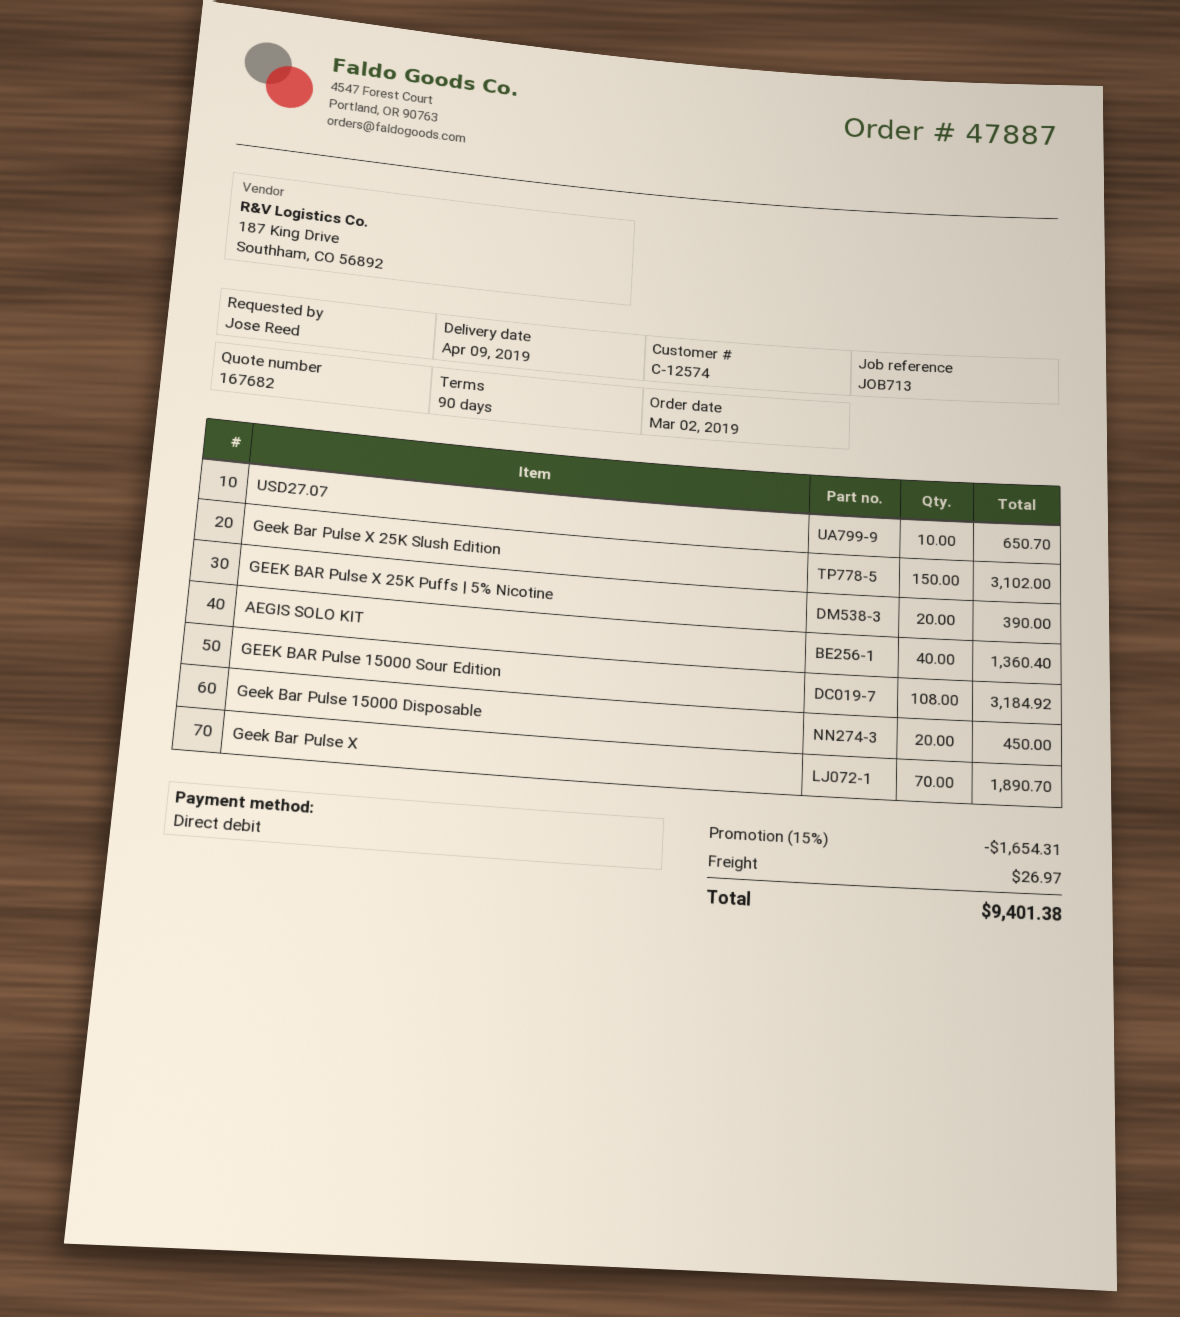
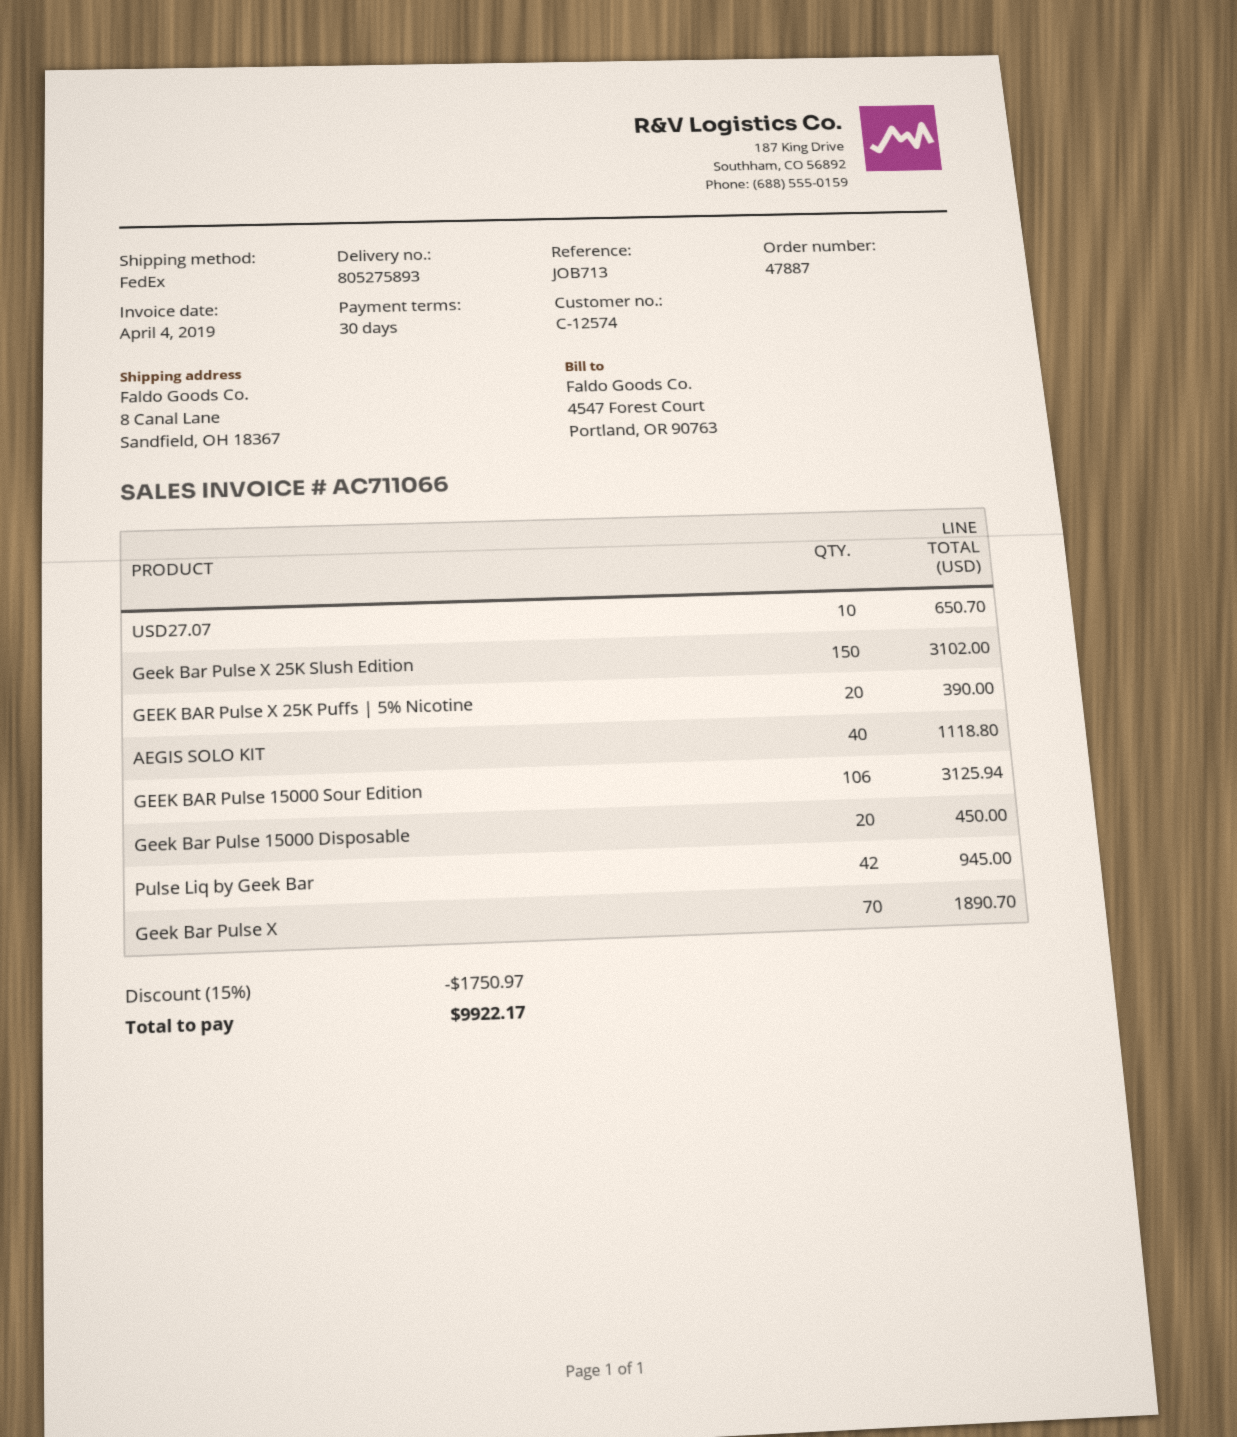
payment terms: 90 days -> 30 days
AEGIS SOLO KIT: 40 for 1360.40 -> 40 for 1118.80
GEEK BAR Pulse 15000 Sour Edition: 108 for 3184.92 -> 106 for 3125.94
Pulse Liq by Geek Bar: none -> 42 for 945.00
discount: 15% = 1654.31 -> 15% = 1750.97
shipping: 26.97 -> none
total: 9401.38 -> 9922.17

